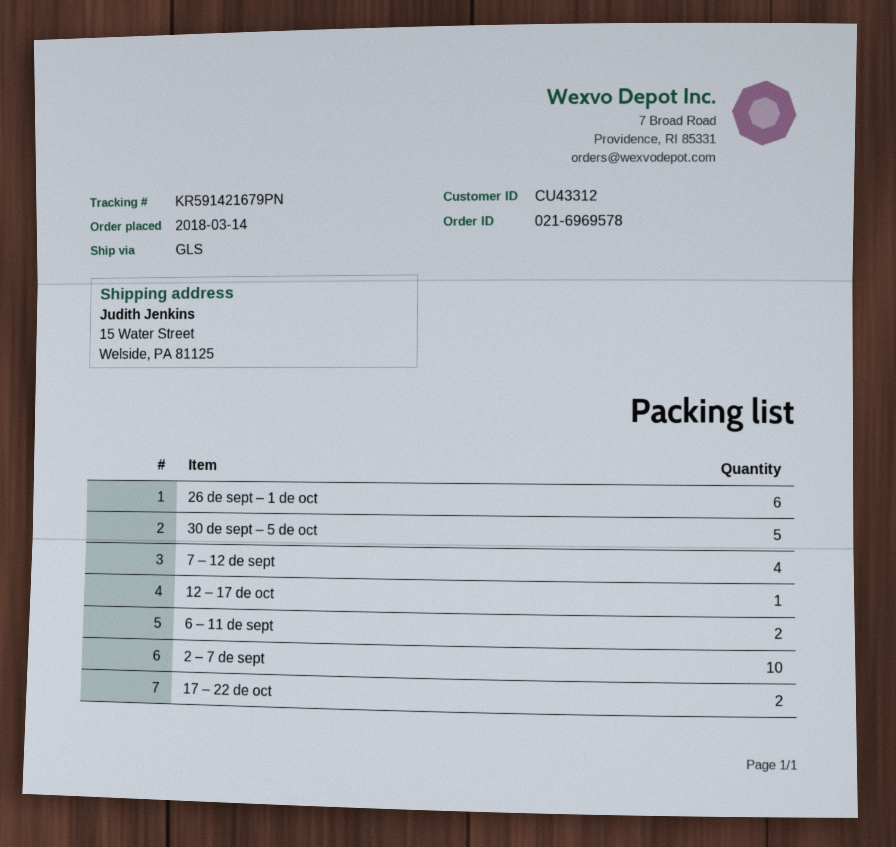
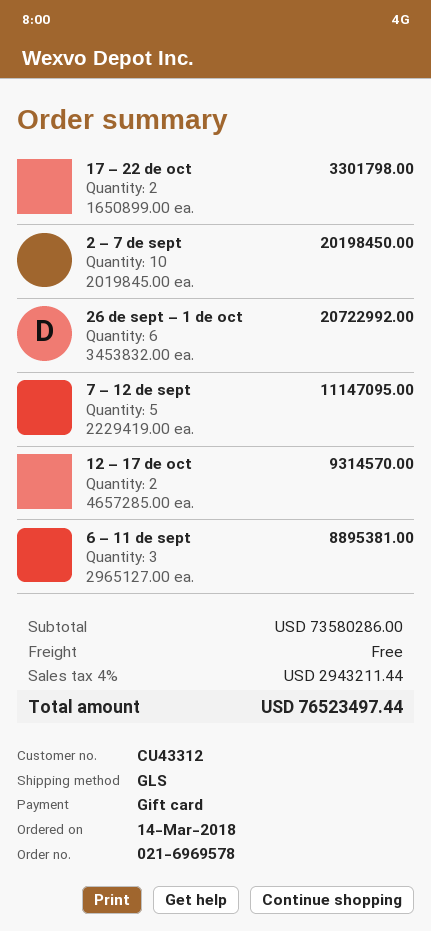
30 de sept – 5 de oct: 5 -> none
7 – 12 de sept: 4 -> 5
12 – 17 de oct: 1 -> 2
6 – 11 de sept: 2 -> 3

